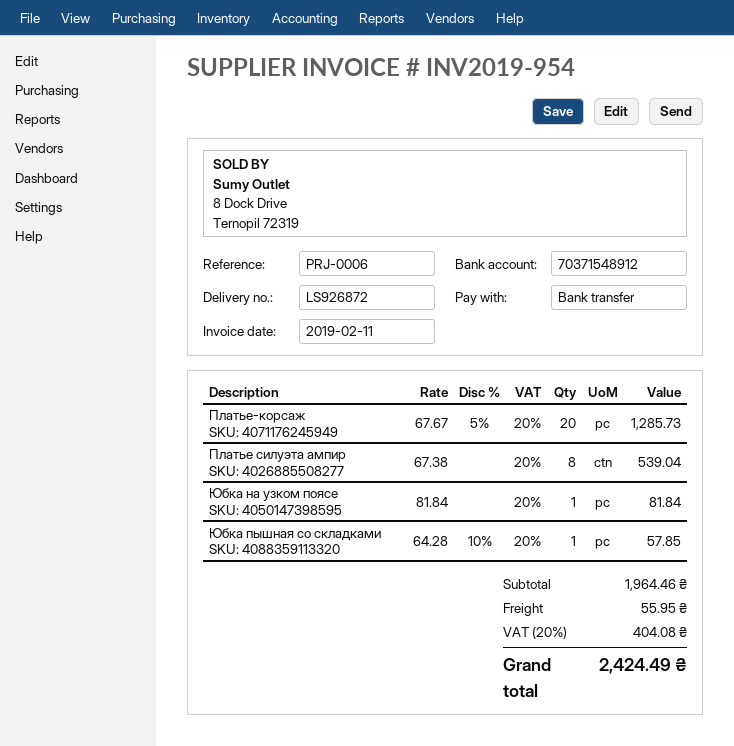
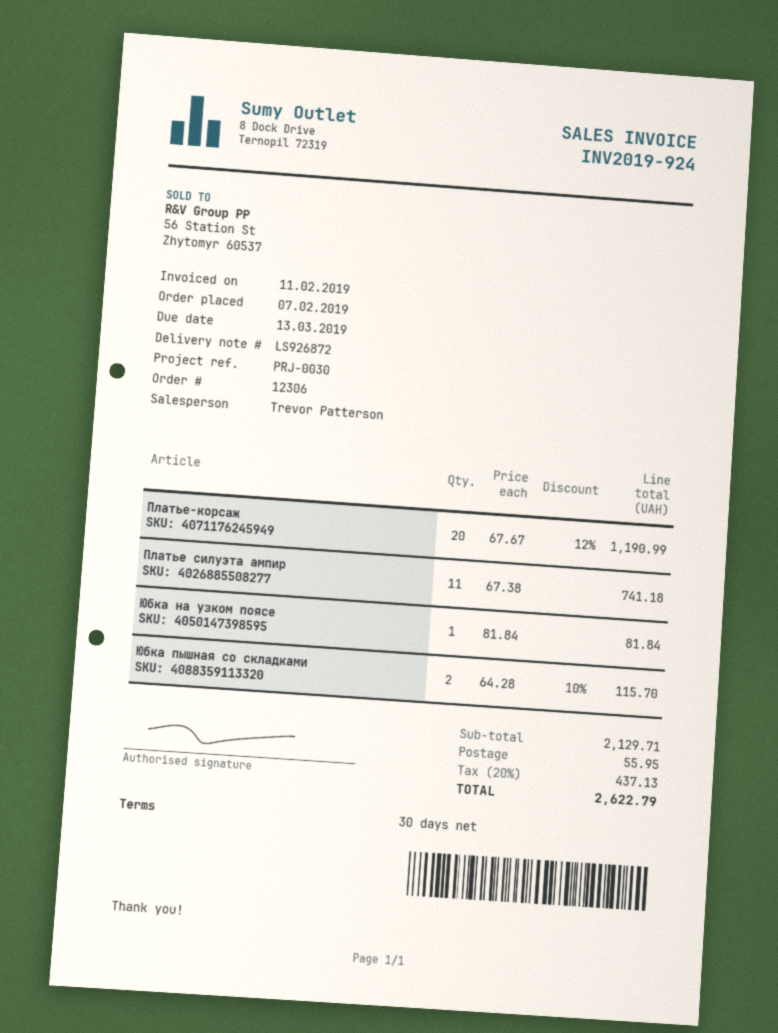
invoice number: INV2019-954 -> INV2019-924
reference: PRJ-0006 -> PRJ-0030
Платье-корсаж: 20 x 67.67 - 5% = 1285.73 -> 20 x 67.67 - 12% = 1190.99
Платье силуэта ампир: 8 x 67.38 = 539.04 -> 11 x 67.38 = 741.18
Юбка пышная со складками: 1 x 64.28 - 10% = 57.85 -> 2 x 64.28 - 10% = 115.70
subtotal: 1964.46 -> 2129.71
tax: 20% = 404.08 -> 20% = 437.13
total: 2424.49 -> 2622.79

